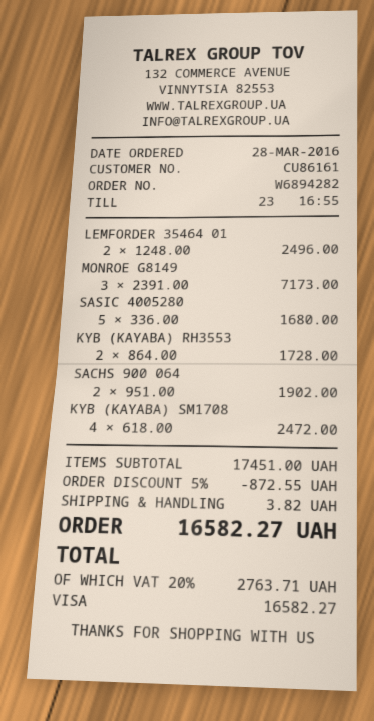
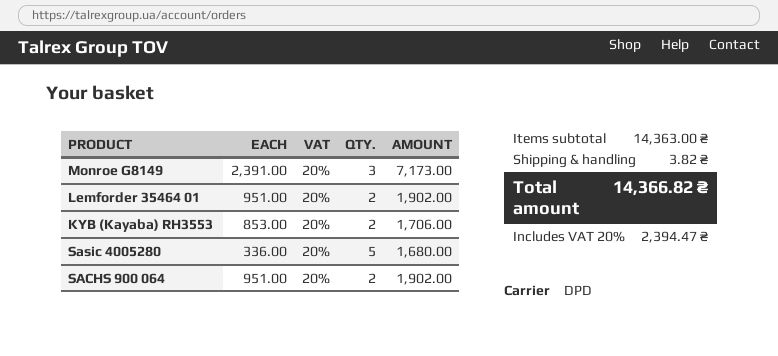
LEMFORDER 35464 01: 2 x 1248.00 = 2496.00 -> 2 x 951.00 = 1902.00
KYB (KAYABA) RH3553: 2 x 864.00 = 1728.00 -> 2 x 853.00 = 1706.00
KYB (KAYABA) SM1708: 4 x 618.00 = 2472.00 -> none
subtotal: 17451.00 -> 14363.00
discount: 5% = 872.55 -> none
tax: 20% = 2763.71 -> 20% = 2394.47
total: 16582.27 -> 14366.82

